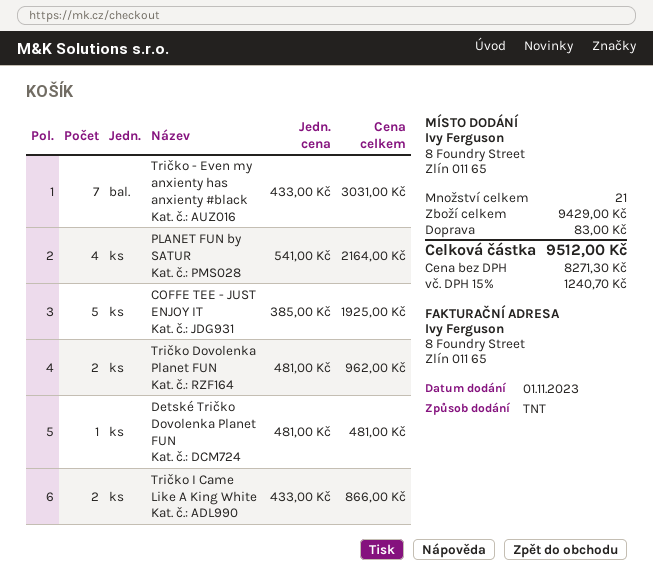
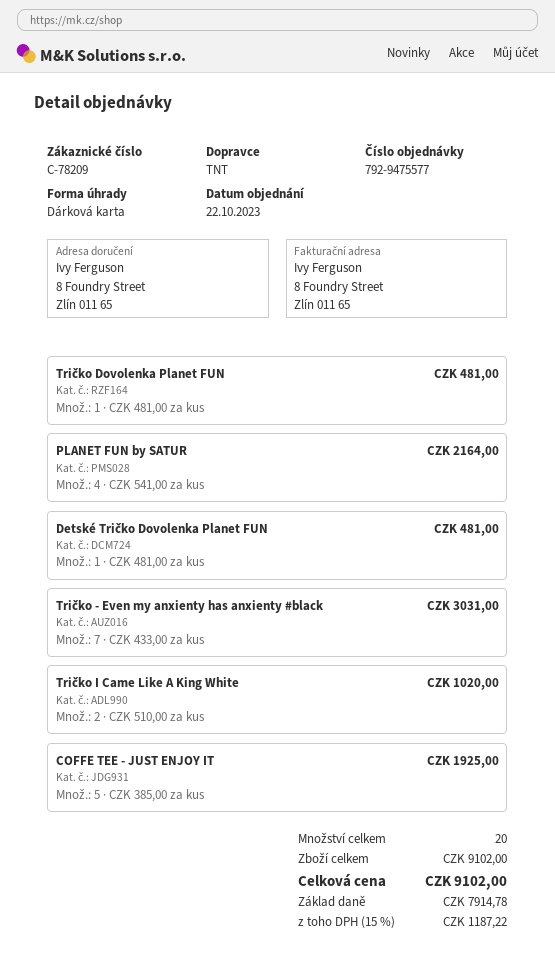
Tričko Dovolenka Planet FUN: 2 x 481.00 = 962.00 -> 1 x 481.00 = 481.00
Tričko I Came Like A King White: 2 x 433.00 = 866.00 -> 2 x 510.00 = 1020.00
total quantity: 21 -> 20
subtotal: 9429.00 -> 9102.00
shipping: 83.00 -> none
net: 8271.30 -> 7914.78
tax: 15% = 1240.70 -> 15% = 1187.22
total: 9512.00 -> 9102.00

